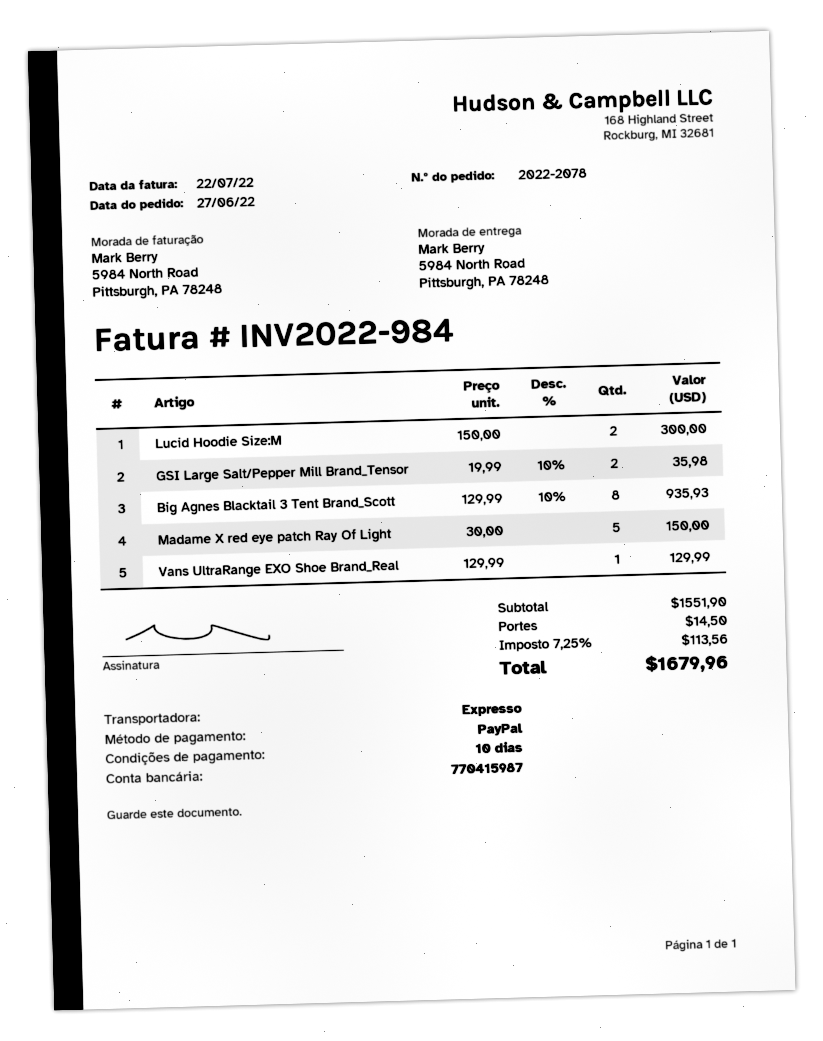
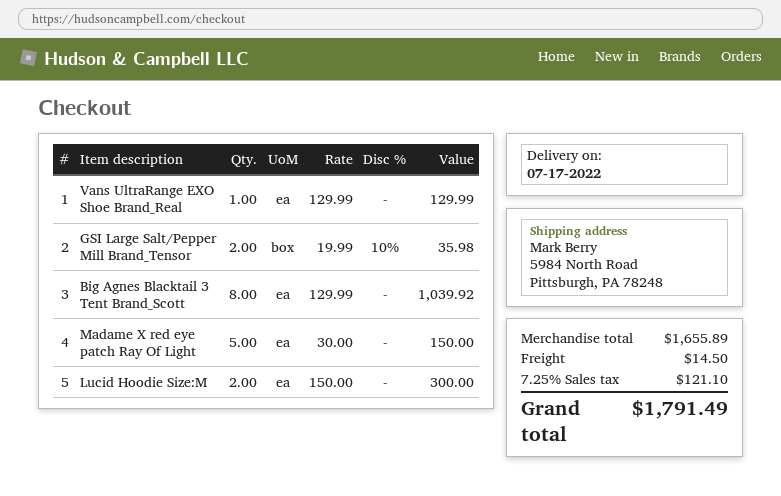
Big Agnes Blacktail 3 Tent Brand_Scott: 8 x 129.99 - 10% = 935.93 -> 8 x 129.99 = 1039.92
subtotal: 1551.90 -> 1655.89
tax: 7.25% = 113.56 -> 7.25% = 121.10
total: 1679.96 -> 1791.49

